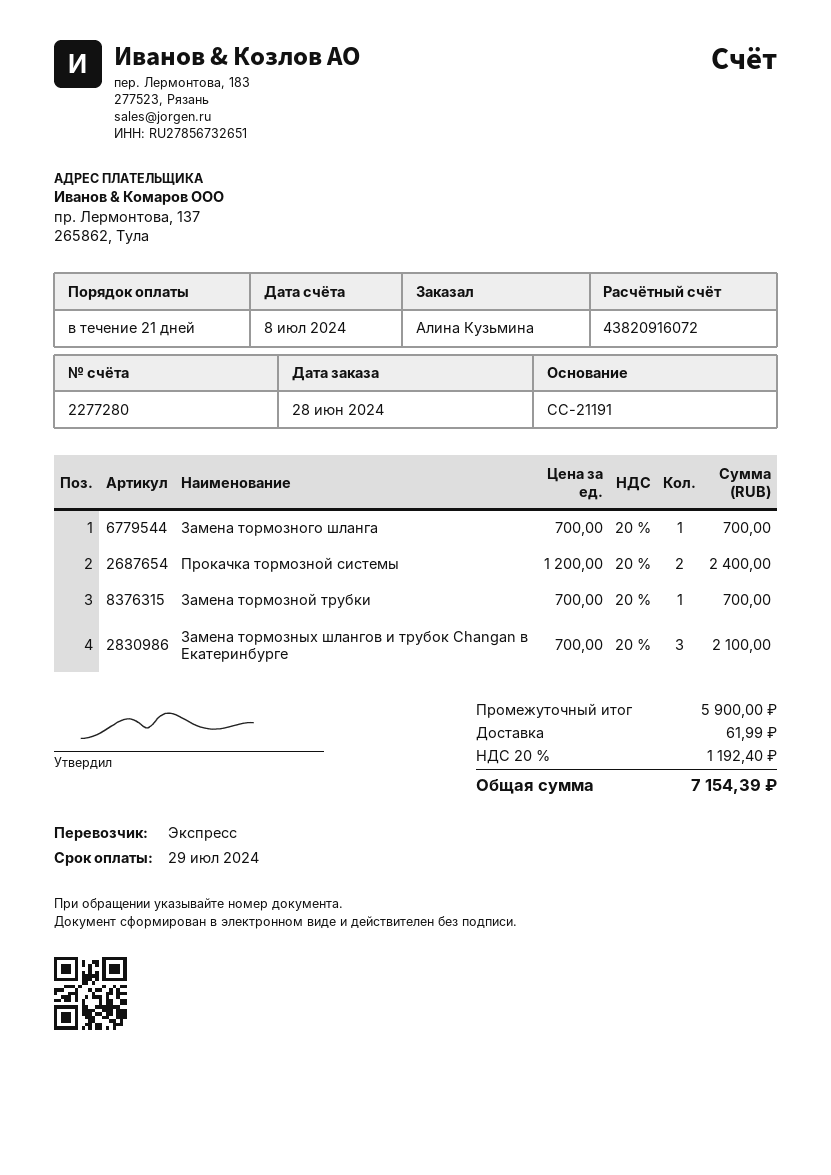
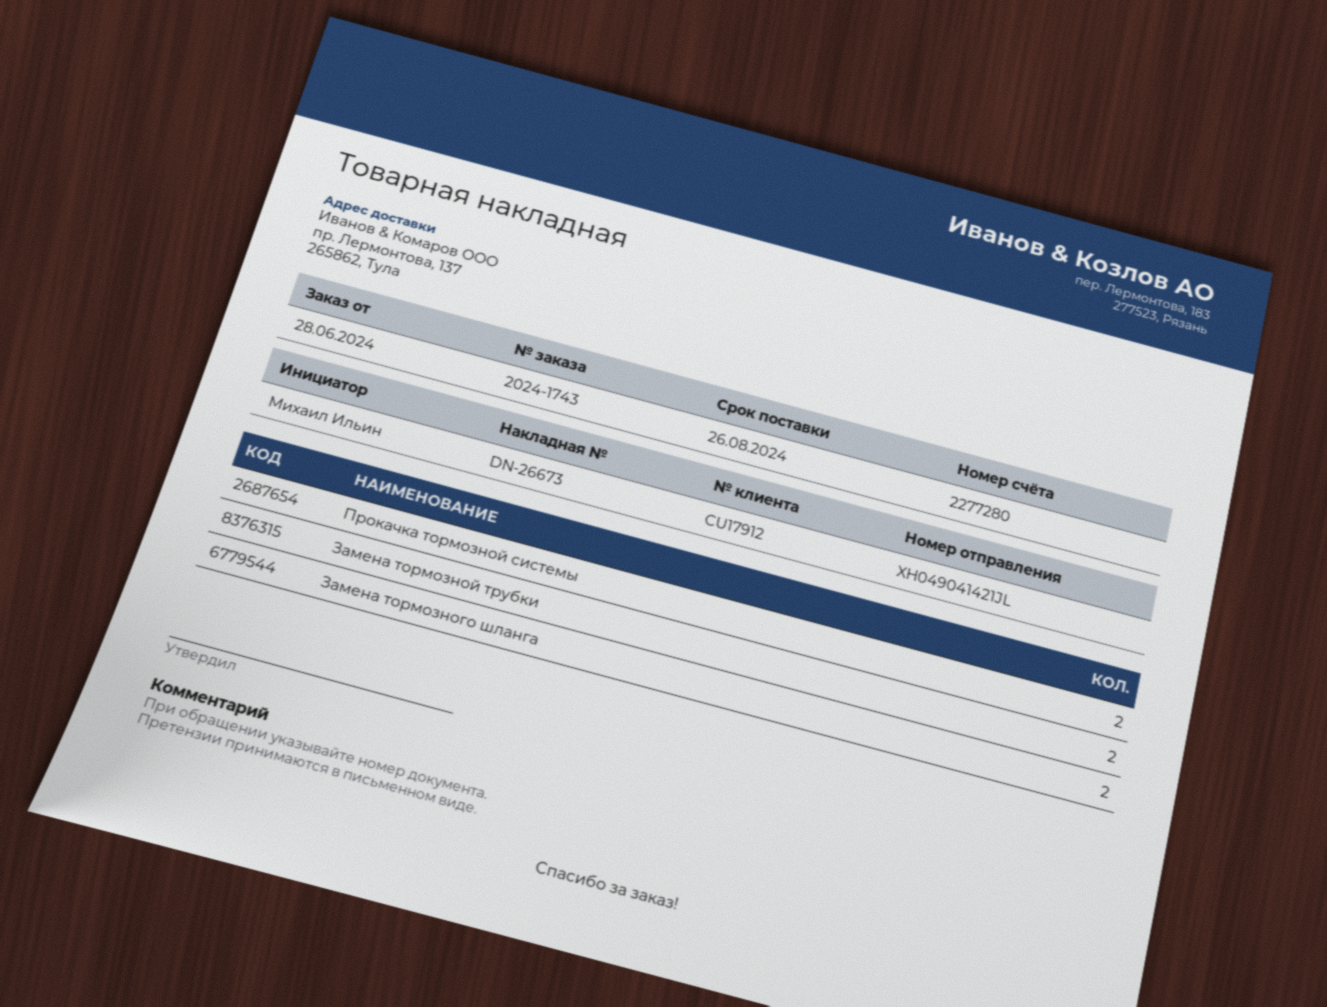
ordered by: Алина Кузьмина -> Михаил Ильин
Замена тормозного шланга: 1 -> 2
Замена тормозной трубки: 1 -> 2
Замена тормозных шлангов и трубок Changan в Екатеринбурге: 3 -> none

